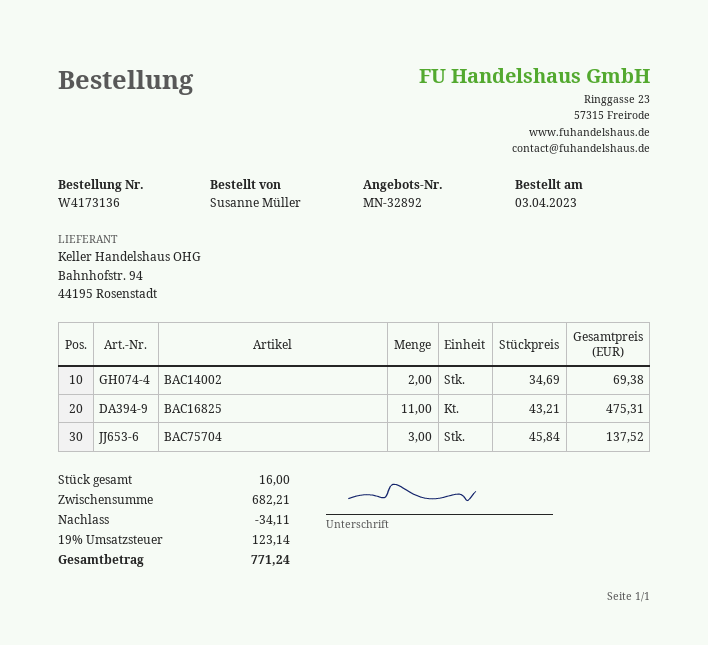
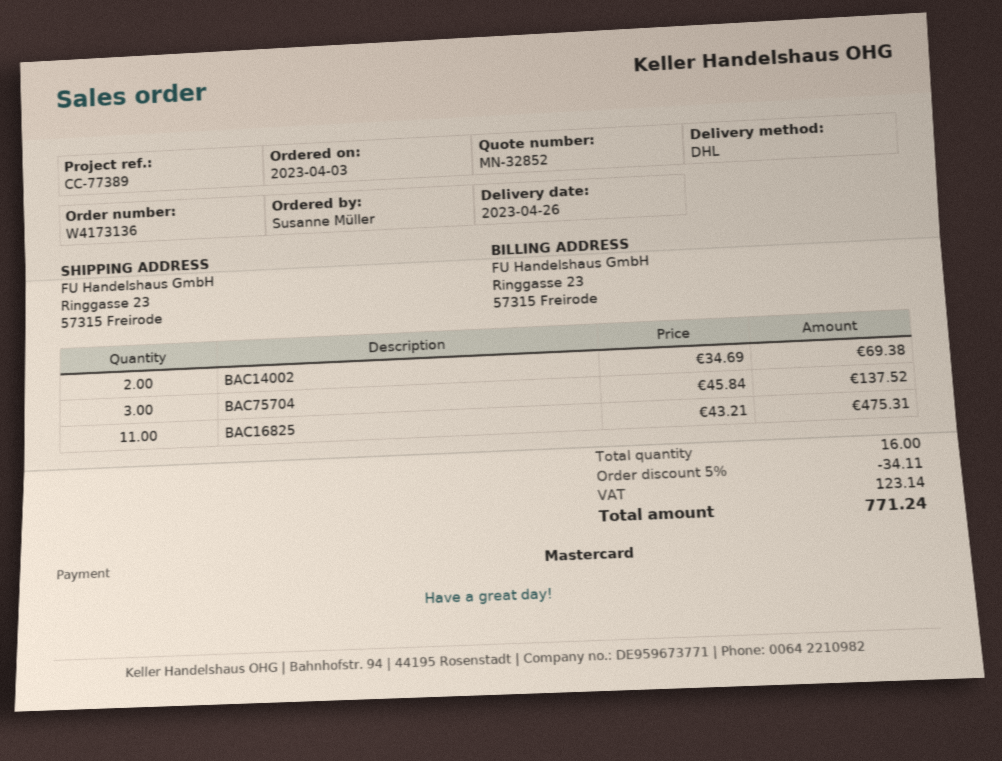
quote number: MN-32892 -> MN-32852

